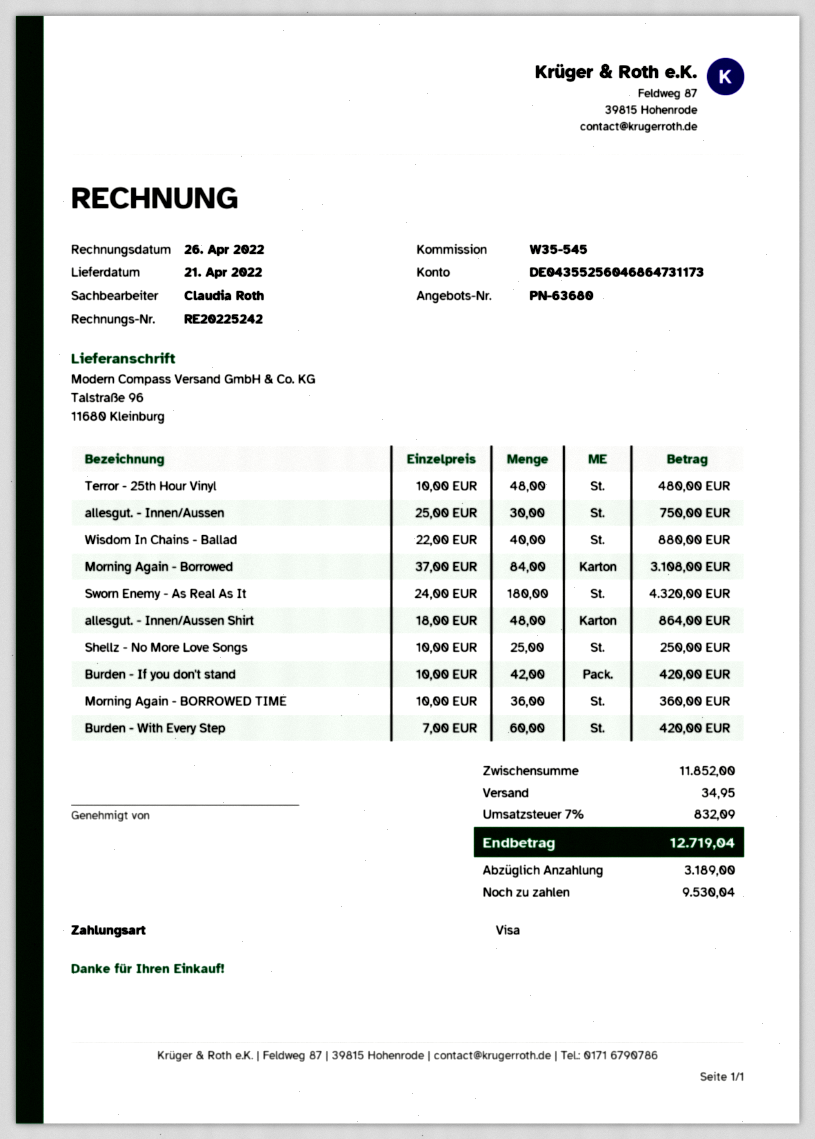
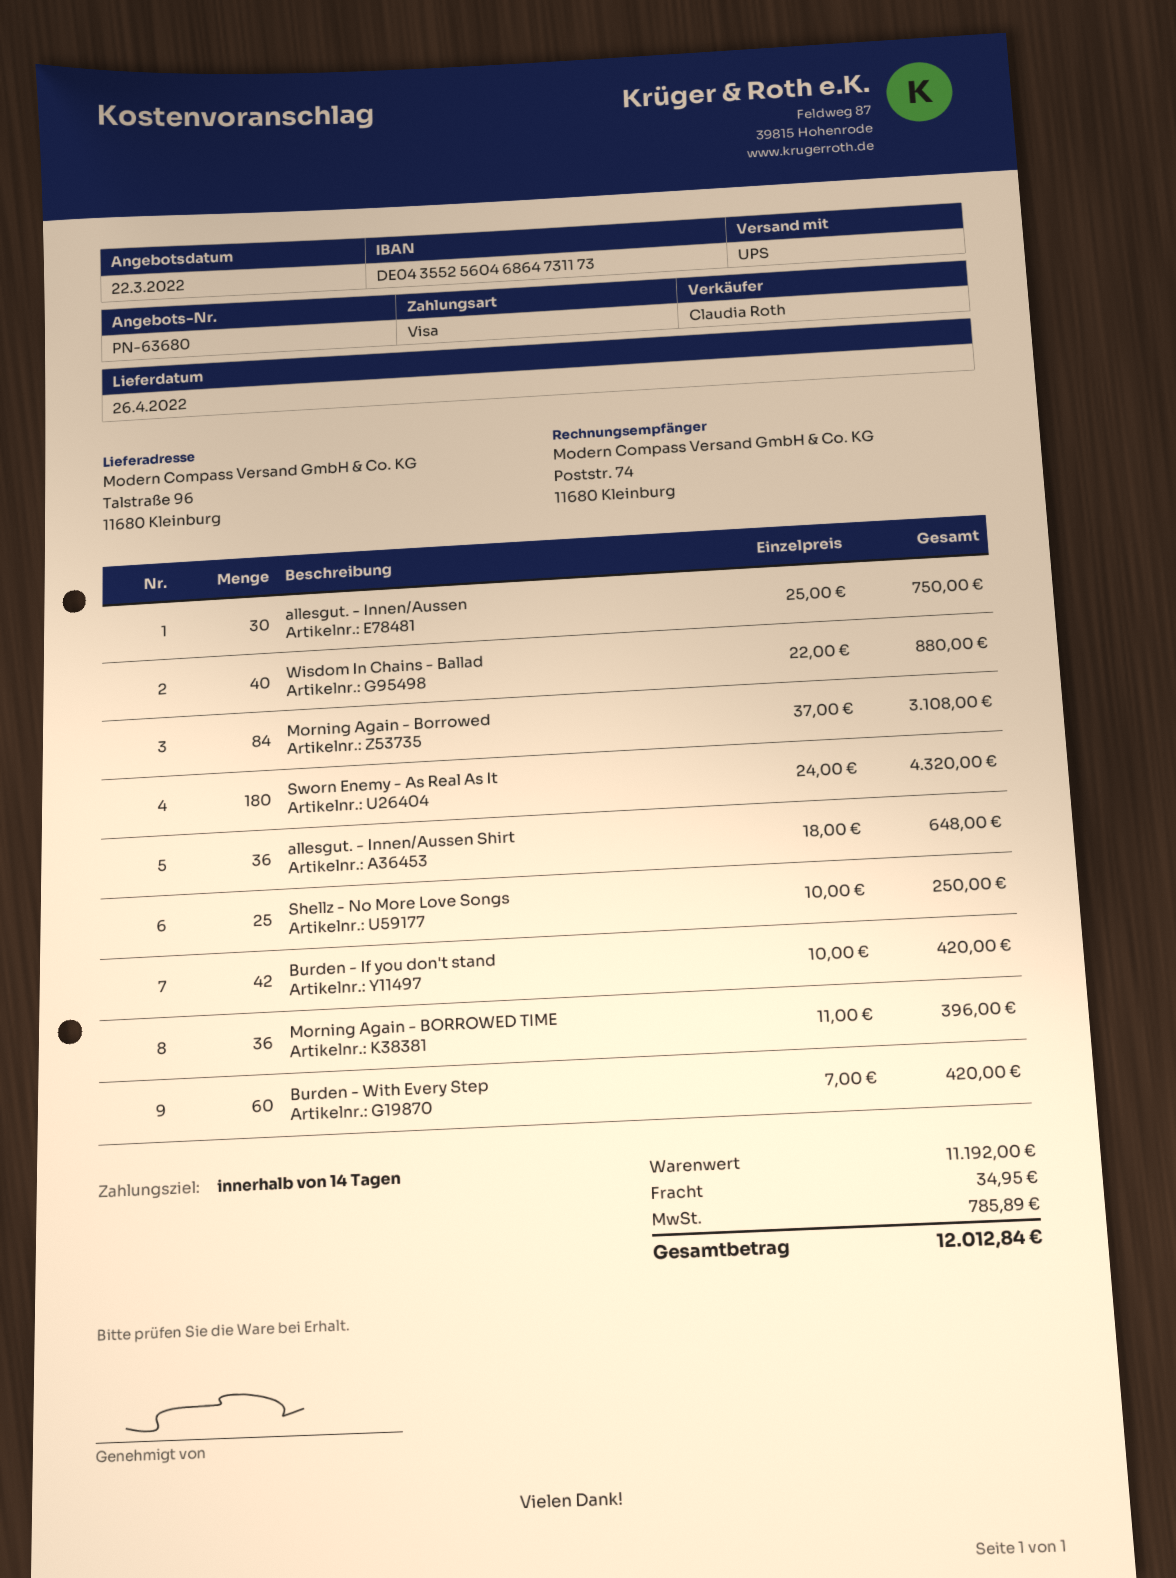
delivery date: 2022-04-21 -> 2022-04-26
Terror - 25th Hour Vinyl: 48 x 10.00 = 480.00 -> none
allesgut. - Innen/Aussen Shirt: 48 x 18.00 = 864.00 -> 36 x 18.00 = 648.00
Morning Again - BORROWED TIME: 36 x 10.00 = 360.00 -> 36 x 11.00 = 396.00
subtotal: 11852.00 -> 11192.00
tax: 832.09 -> 785.89
total: 12719.04 -> 12012.84

